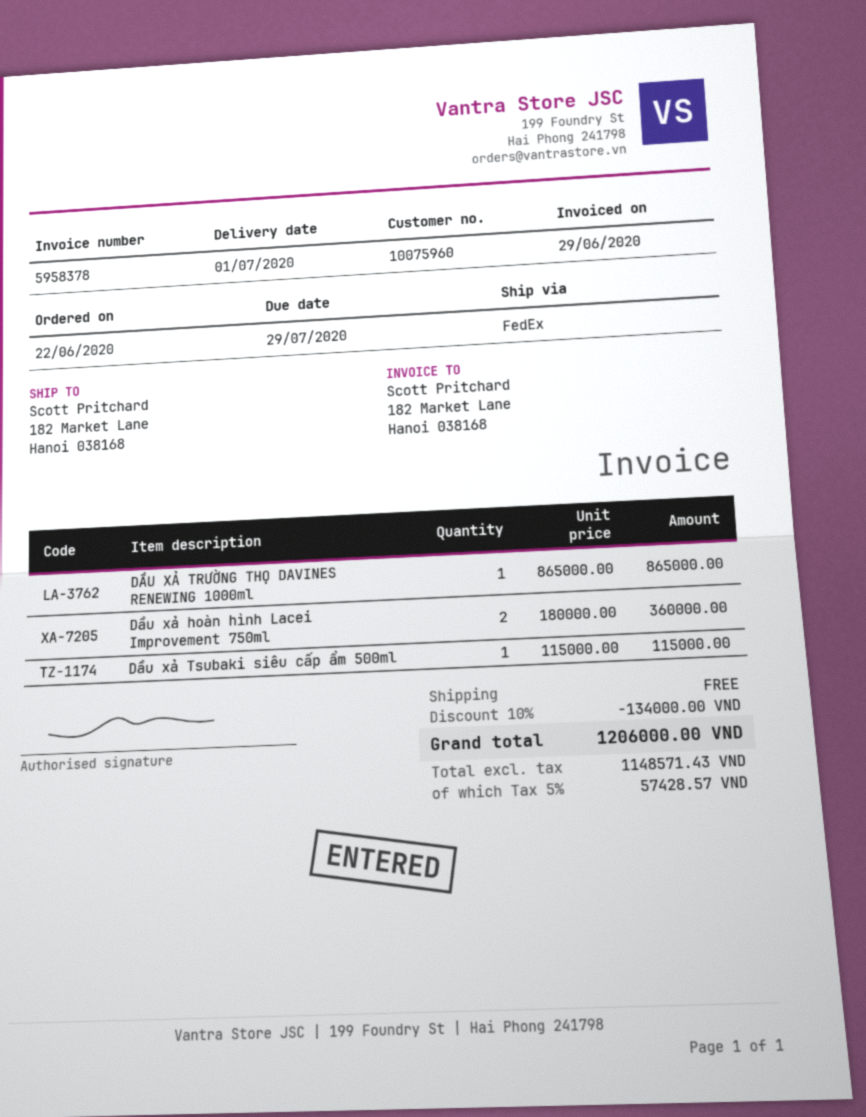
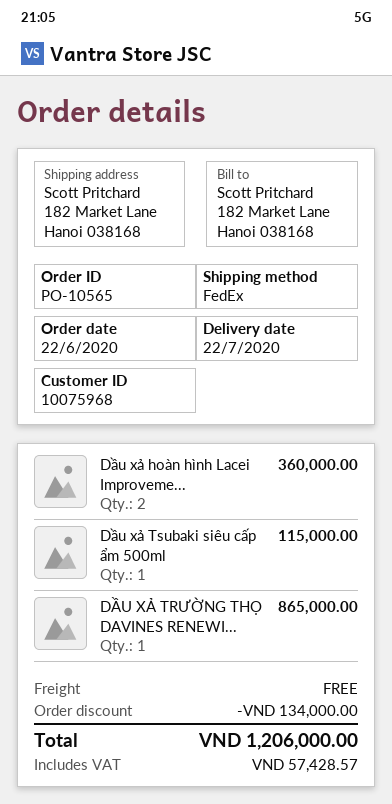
delivery date: 2020-07-01 -> 2020-07-22
customer number: 10075960 -> 10075968

